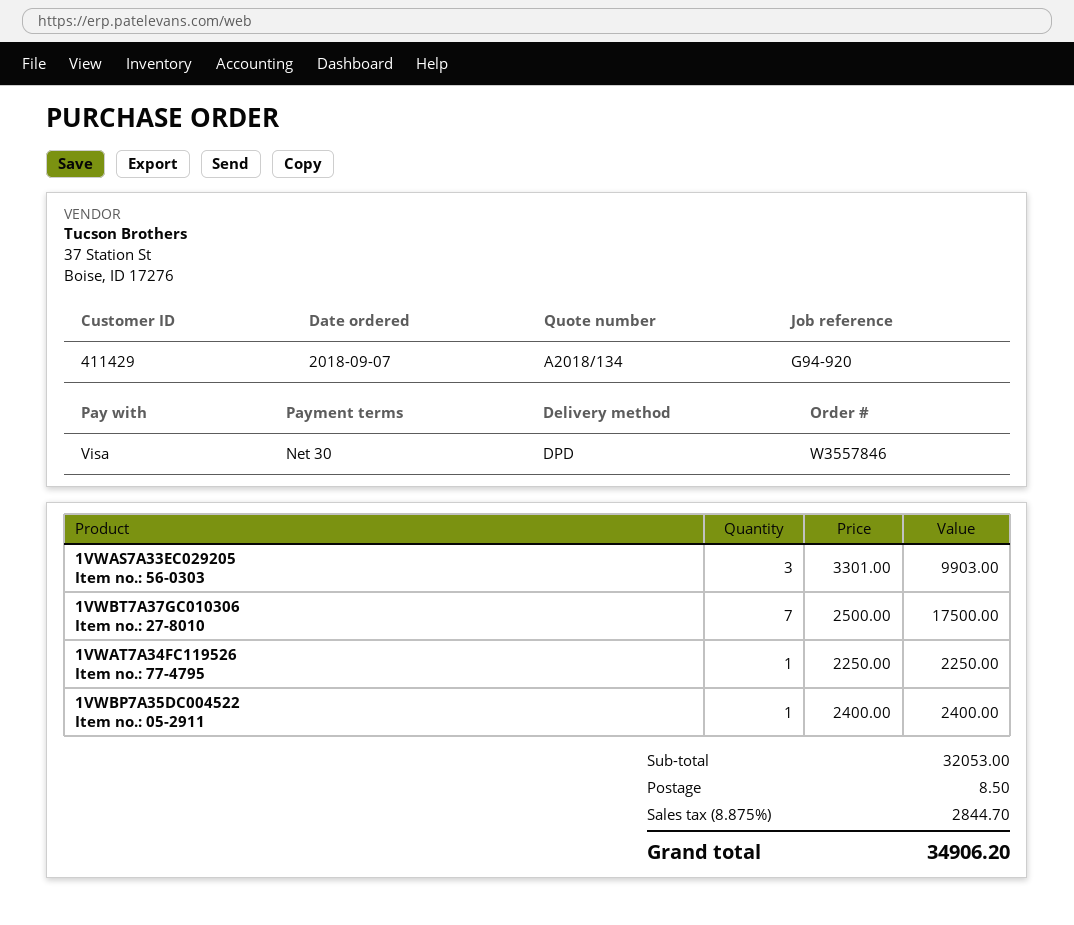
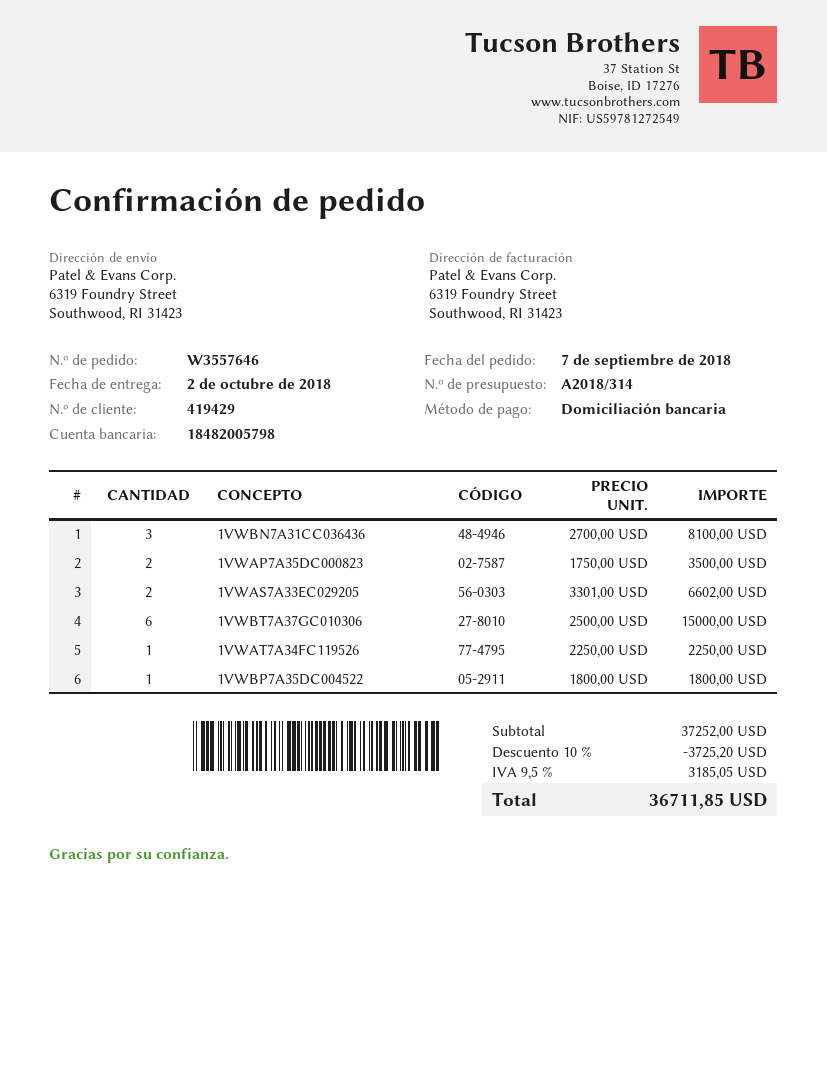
quote number: A2018/134 -> A2018/314
order number: W3557846 -> W3557646
customer number: 411429 -> 419429
payment method: Visa -> direct debit
1VWAS7A33EC029205: 3 x 3301.00 = 9903.00 -> 2 x 3301.00 = 6602.00
1VWBT7A37GC010306: 7 x 2500.00 = 17500.00 -> 6 x 2500.00 = 15000.00
1VWBP7A35DC004522: 1 x 2400.00 = 2400.00 -> 1 x 1800.00 = 1800.00
1VWBN7A31CC036436: none -> 3 x 2700.00 = 8100.00
1VWAP7A35DC000823: none -> 2 x 1750.00 = 3500.00
subtotal: 32053.00 -> 37252.00
discount: none -> 10% = 3725.20
shipping: 8.50 -> none
tax: 8.875% = 2844.70 -> 9.5% = 3185.05
total: 34906.20 -> 36711.85

